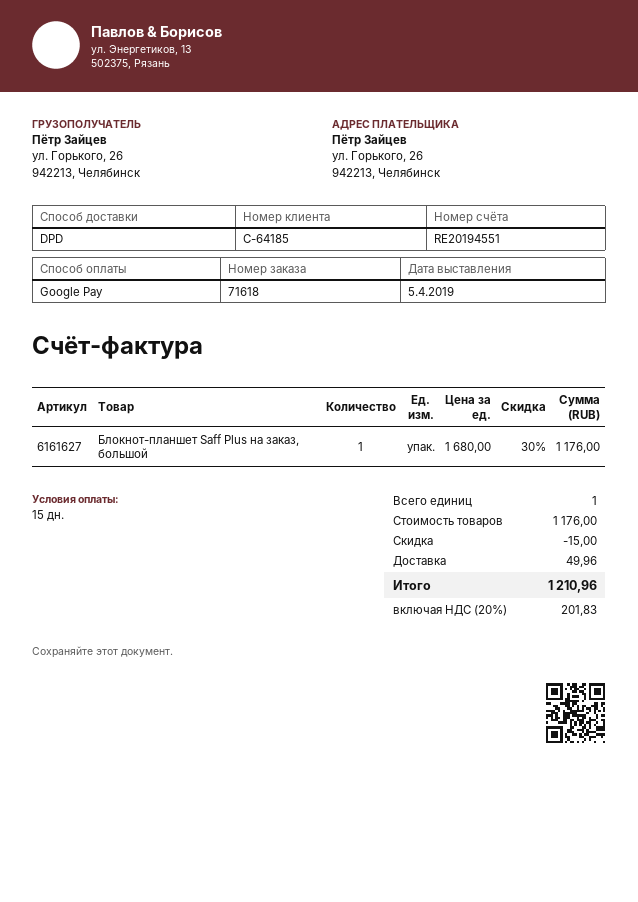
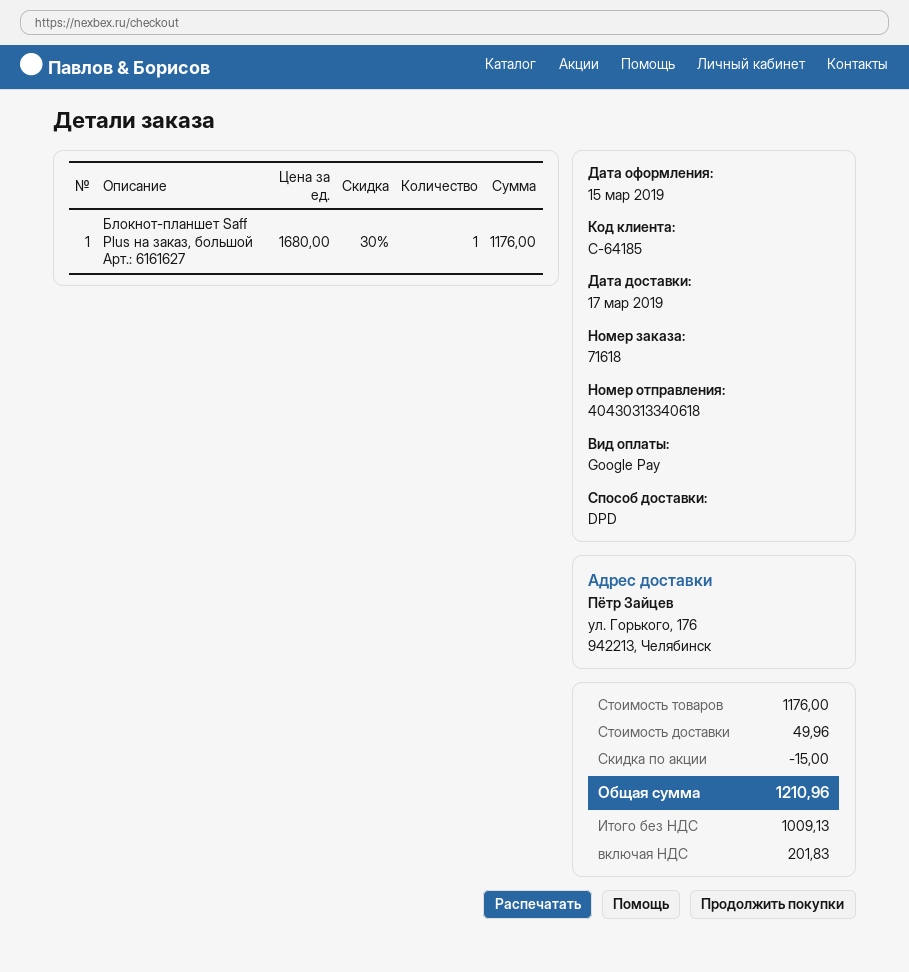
ship to: ул. Горького, 26, 942213, Челябинск -> ул. Горького, 176, 942213, Челябинск

